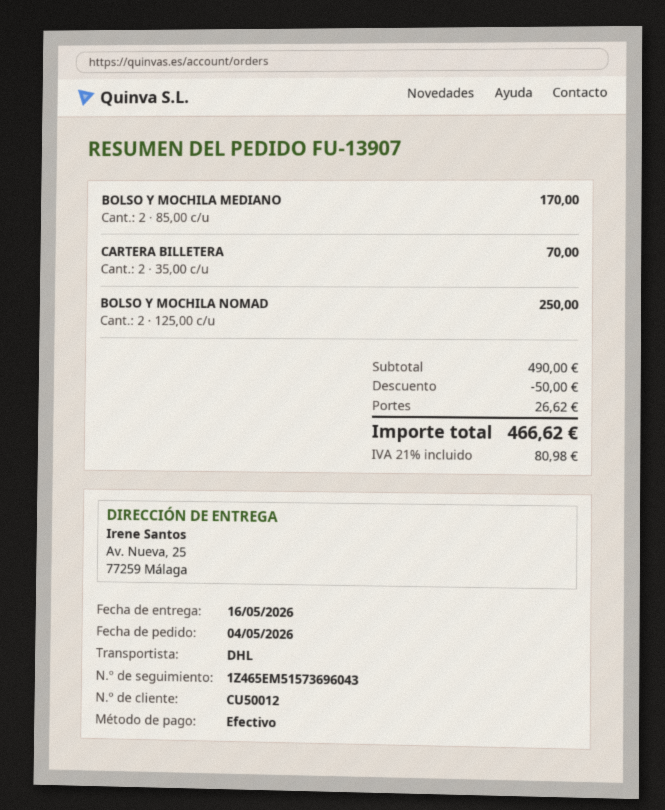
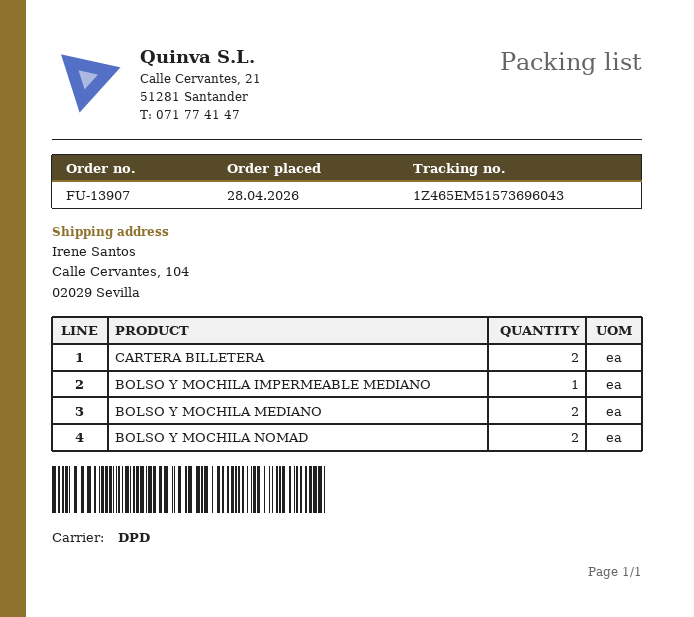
order date: 2026-05-04 -> 2026-04-28
shipping method: DHL -> DPD
ship to: Av. Nueva, 25, 77259 Málaga -> Calle Cervantes, 104, 02029 Sevilla
BOLSO Y MOCHILA IMPERMEABLE MEDIANO: none -> 1

